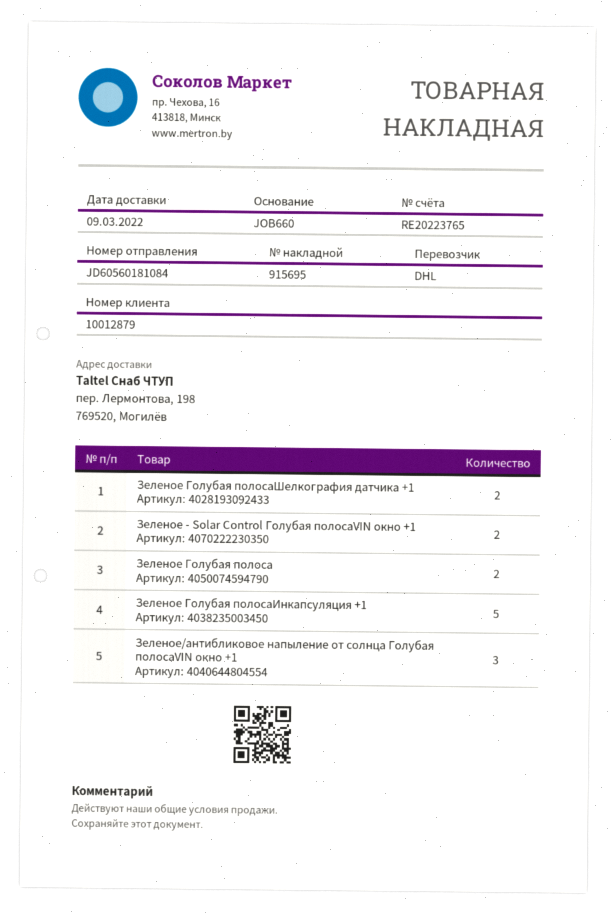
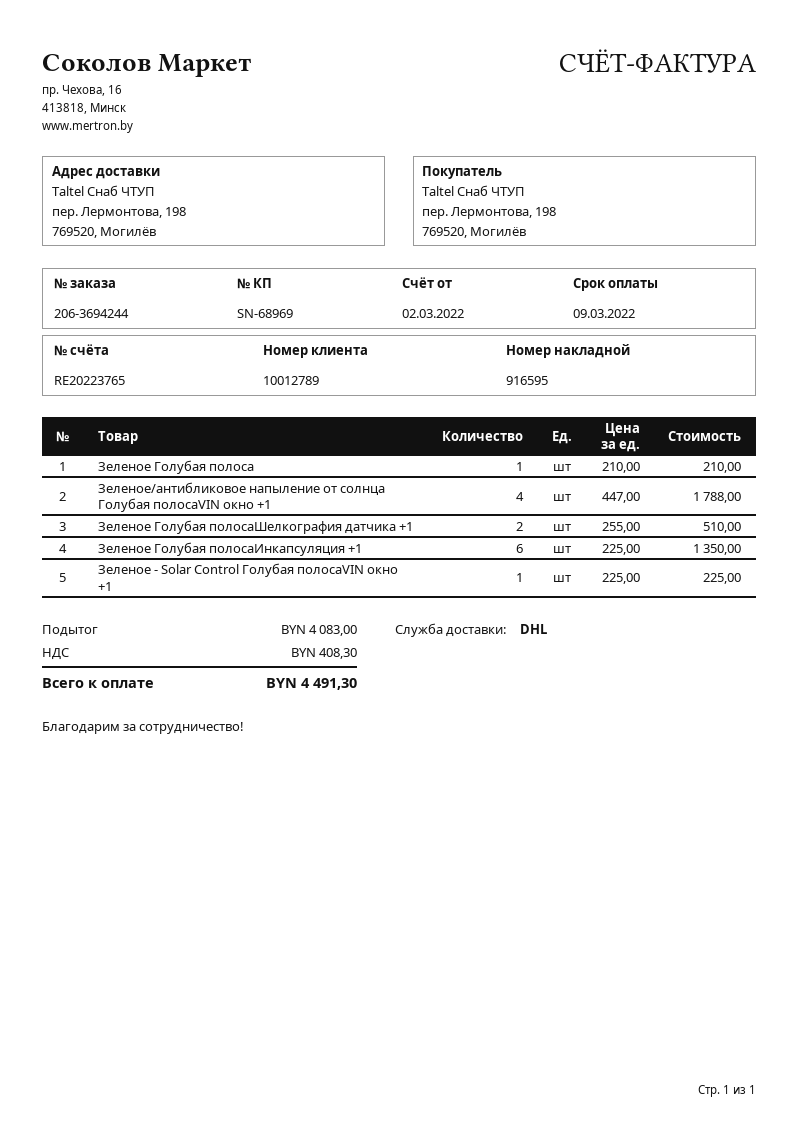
delivery note number: 915695 -> 916595
customer number: 10012879 -> 10012789
Зеленое - Solar Control Голубая полосаVIN окно +1: 2 -> 1
Зеленое Голубая полоса: 2 -> 1
Зеленое Голубая полосаИнкапсуляция +1: 5 -> 6
Зеленое/антибликовое напыление от солнца Голубая полосаVIN окно +1: 3 -> 4

